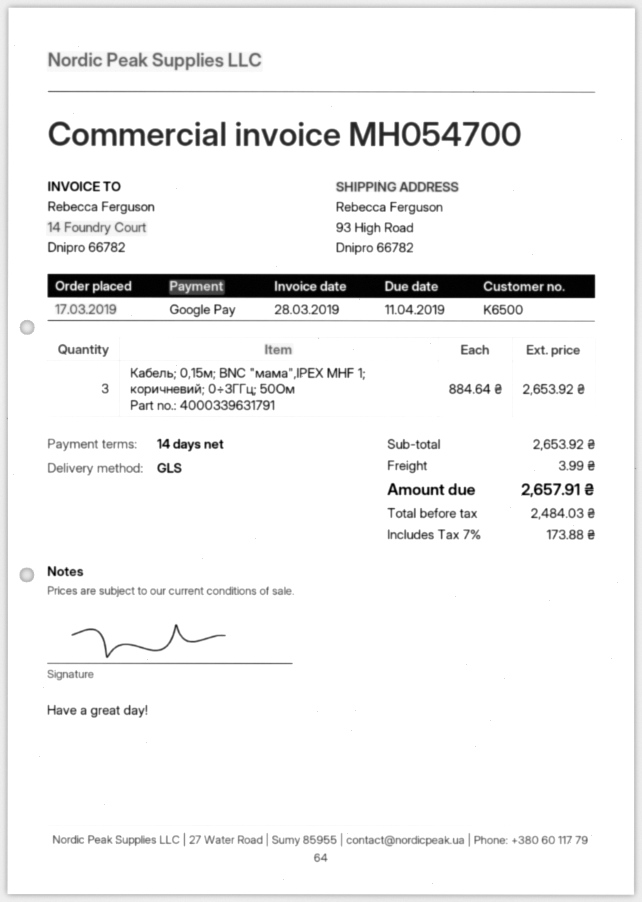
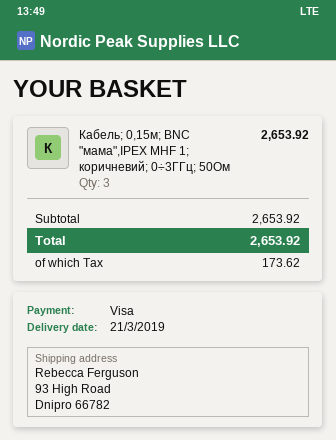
payment method: Google Pay -> Visa
shipping: 3.99 -> none
tax: 173.88 -> 173.62
total: 2657.91 -> 2653.92

